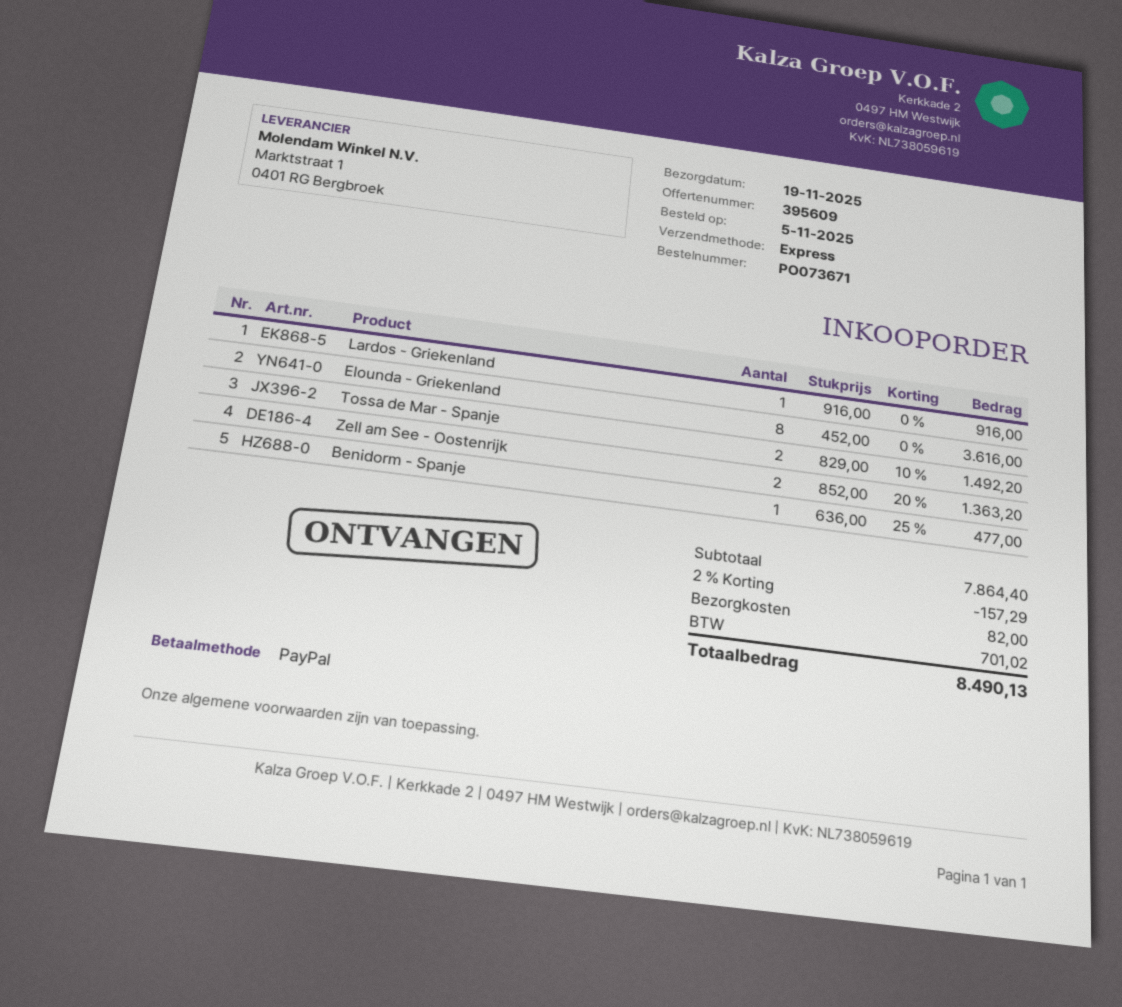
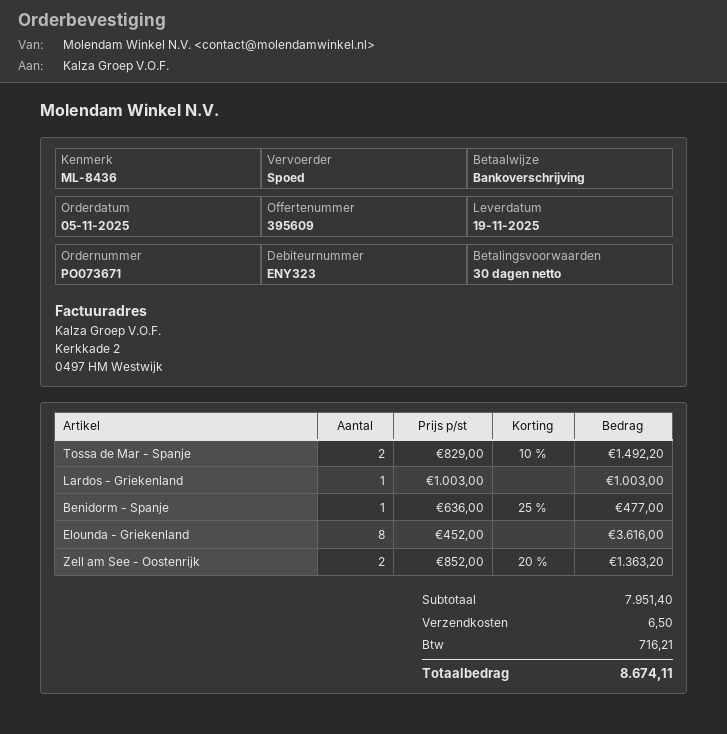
payment method: PayPal -> bank transfer
Lardos - Griekenland: 1 x 916.00 = 916.00 -> 1 x 1003.00 = 1003.00
subtotal: 7864.40 -> 7951.40
discount: 2% = 157.29 -> none
shipping: 82.00 -> 6.50
tax: 701.02 -> 716.21
total: 8490.13 -> 8674.11

